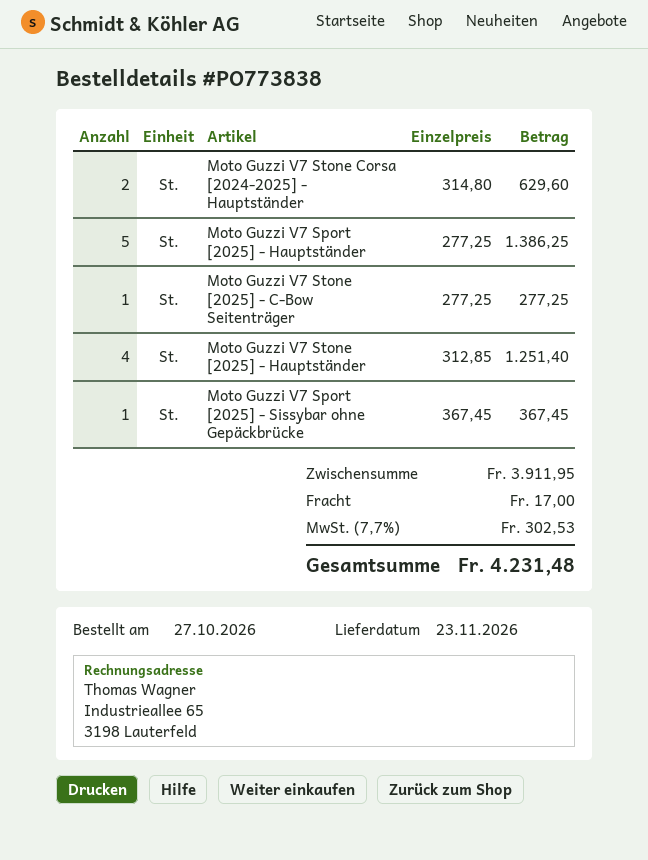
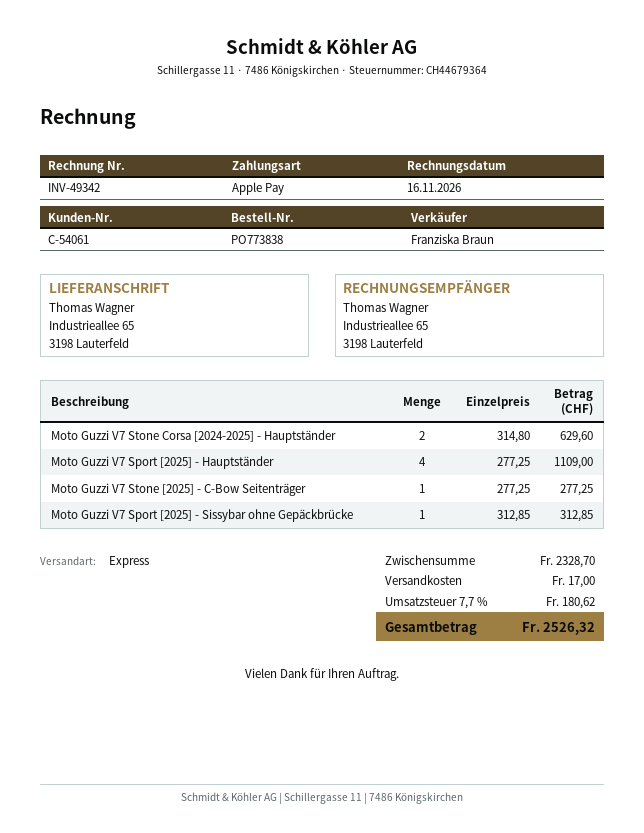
Moto Guzzi V7 Sport [2025] - Hauptständer: 5 x 277.25 = 1386.25 -> 4 x 277.25 = 1109.00
Moto Guzzi V7 Stone [2025] - Hauptständer: 4 x 312.85 = 1251.40 -> none
Moto Guzzi V7 Sport [2025] - Sissybar ohne Gepäckbrücke: 1 x 367.45 = 367.45 -> 1 x 312.85 = 312.85
subtotal: 3911.95 -> 2328.70
tax: 7.7% = 302.53 -> 7.7% = 180.62
total: 4231.48 -> 2526.32

